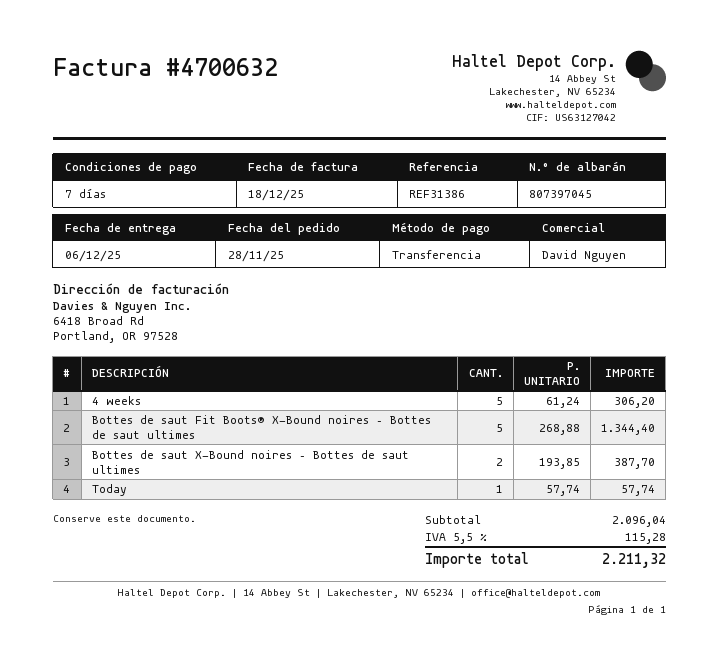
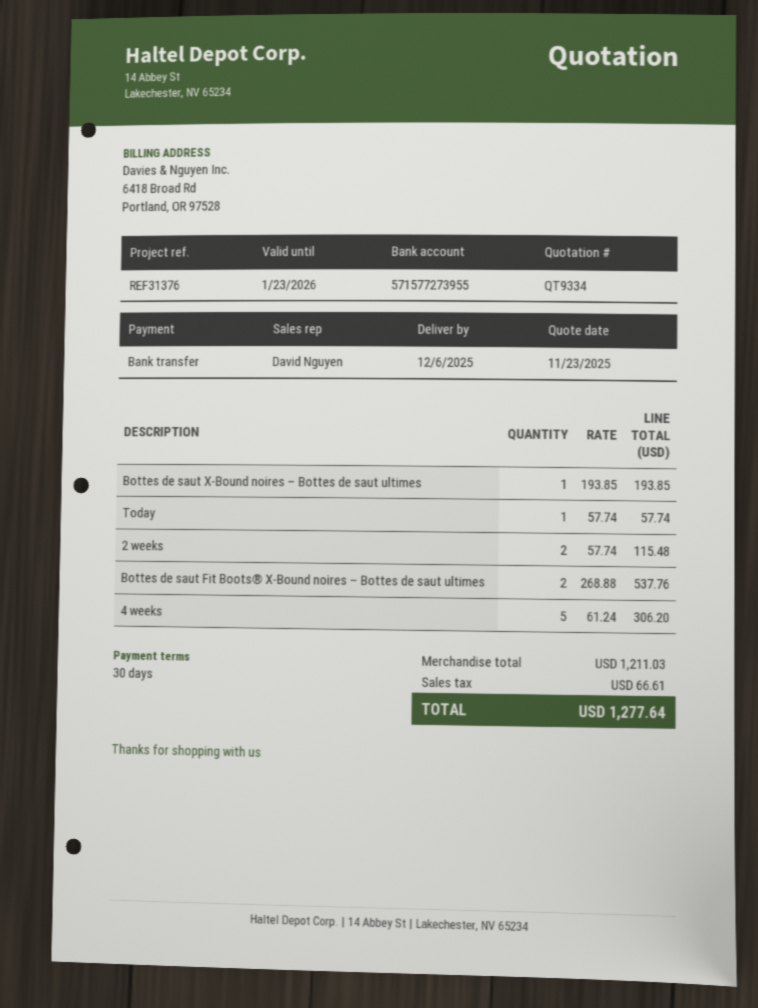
payment terms: 7 days -> 30 days
reference: REF31386 -> REF31376
Bottes de saut Fit Boots® X-Bound noires – Bottes de saut ultimes: 5 x 268.88 = 1344.40 -> 2 x 268.88 = 537.76
Bottes de saut X-Bound noires – Bottes de saut ultimes: 2 x 193.85 = 387.70 -> 1 x 193.85 = 193.85
2 weeks: none -> 2 x 57.74 = 115.48
subtotal: 2096.04 -> 1211.03
tax: 115.28 -> 66.61
total: 2211.32 -> 1277.64

